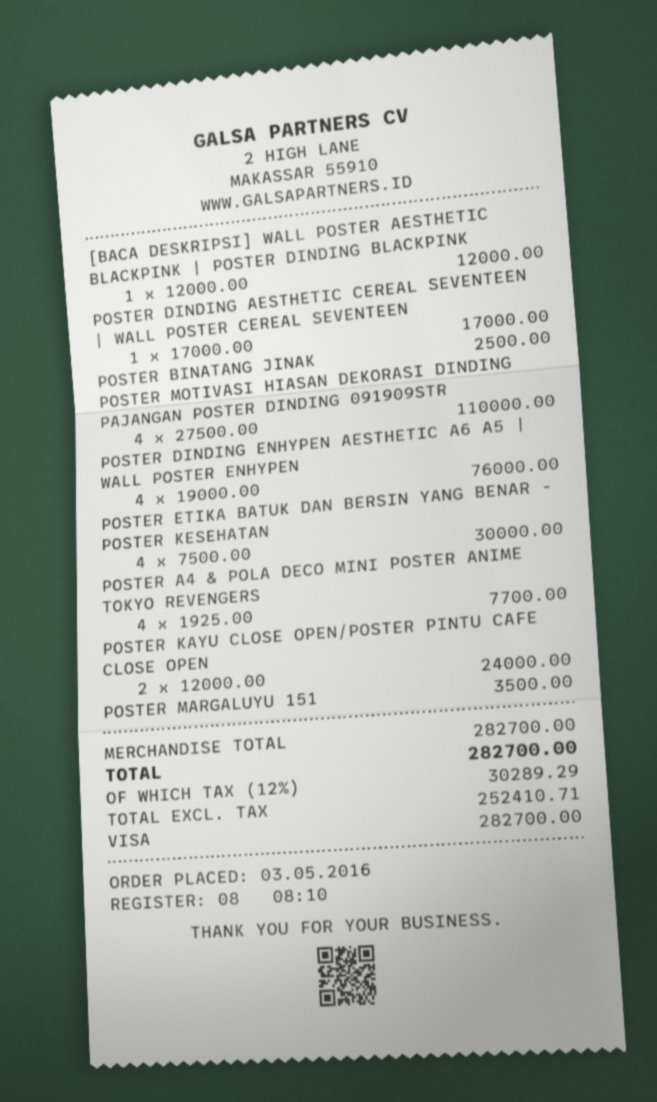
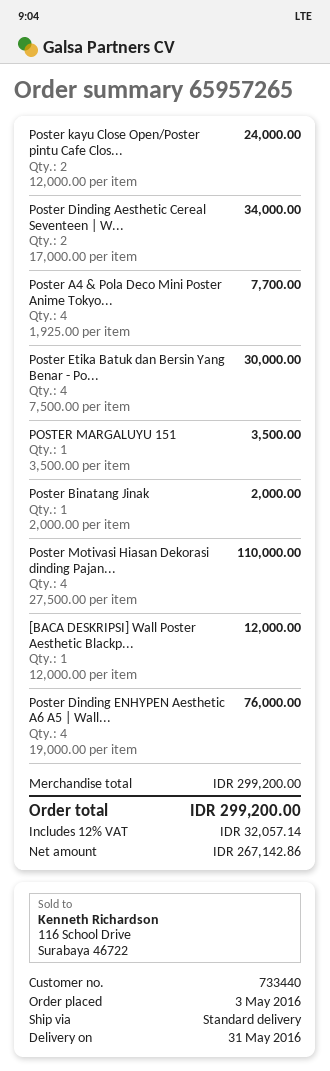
POSTER DINDING AESTHETIC CEREAL SEVENTEEN | WALL POSTER CEREAL SEVENTEEN: 1 x 17000.00 = 17000.00 -> 2 x 17000.00 = 34000.00
POSTER BINATANG JINAK: 1 x 2500.00 = 2500.00 -> 1 x 2000.00 = 2000.00
subtotal: 282700.00 -> 299200.00
net: 252410.71 -> 267142.86
tax: 12% = 30289.29 -> 12% = 32057.14
total: 282700.00 -> 299200.00

